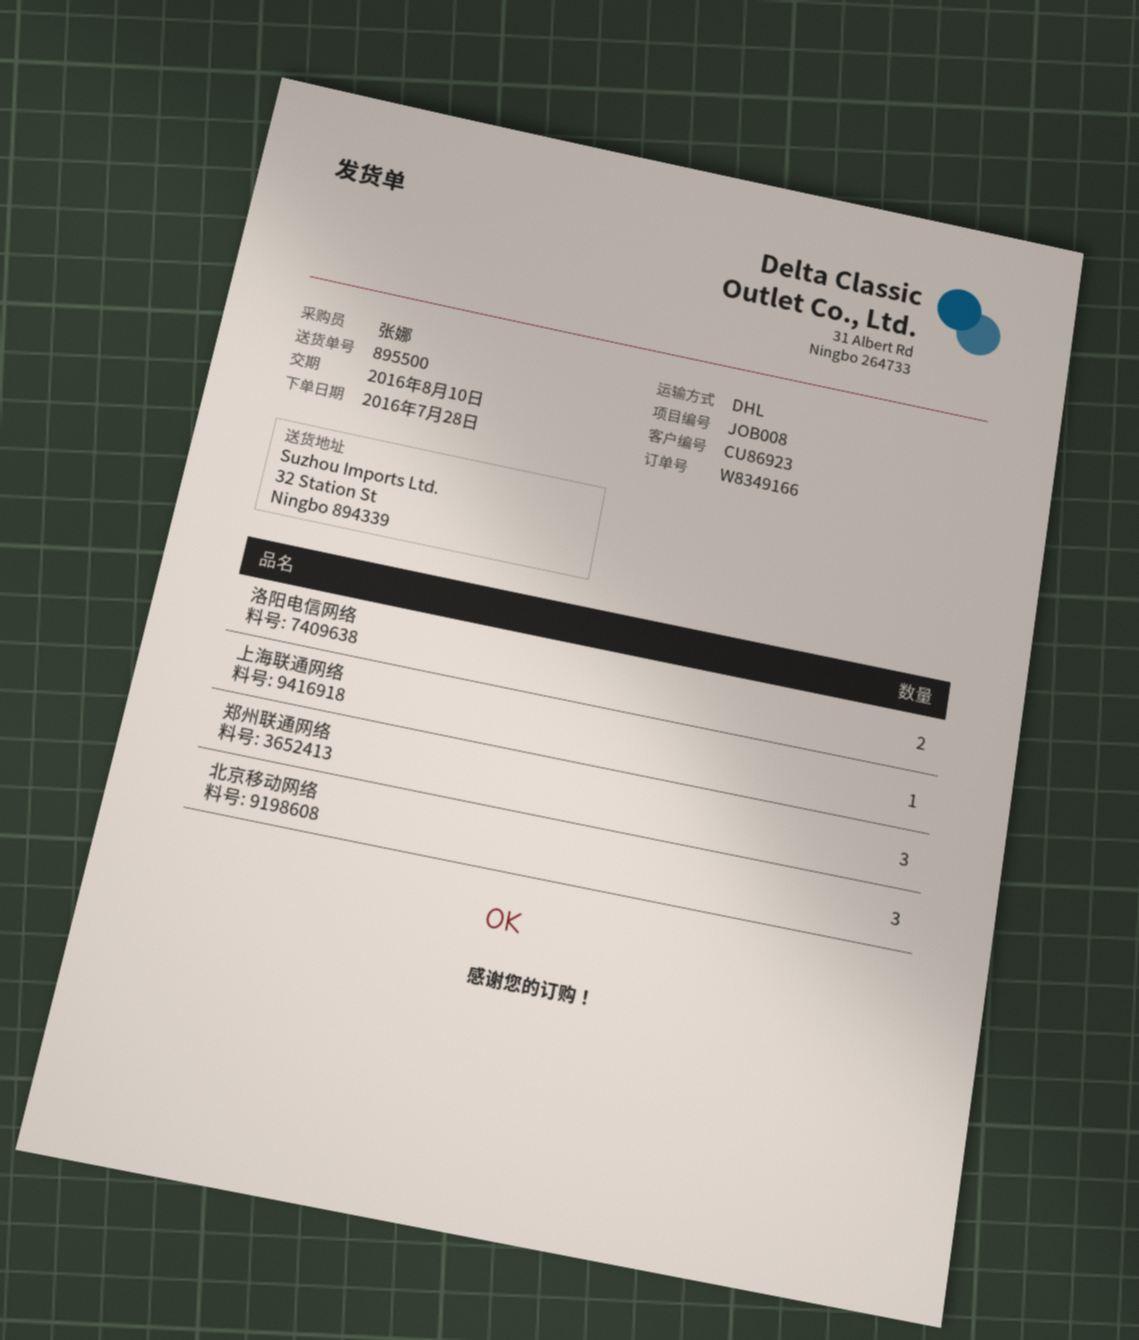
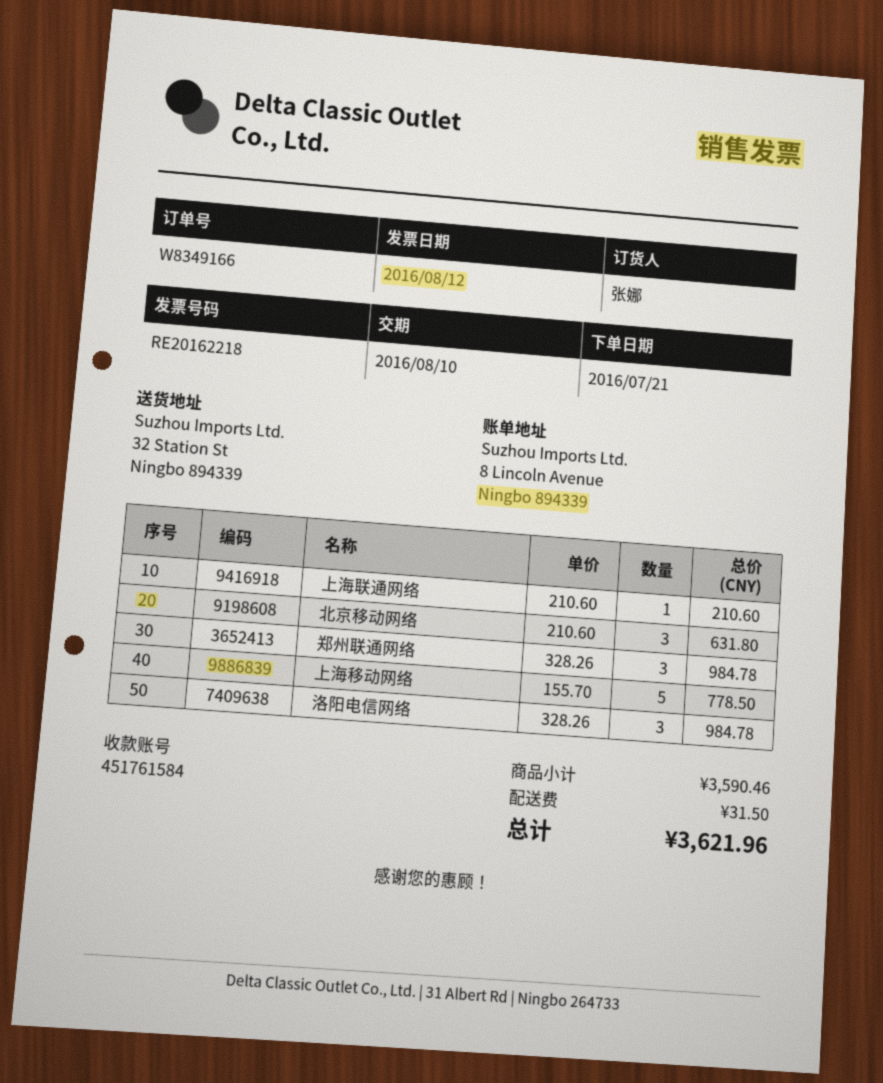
order date: 2016-07-28 -> 2016-07-21
洛阳电信网络: 2 -> 3
上海移动网络: none -> 5

